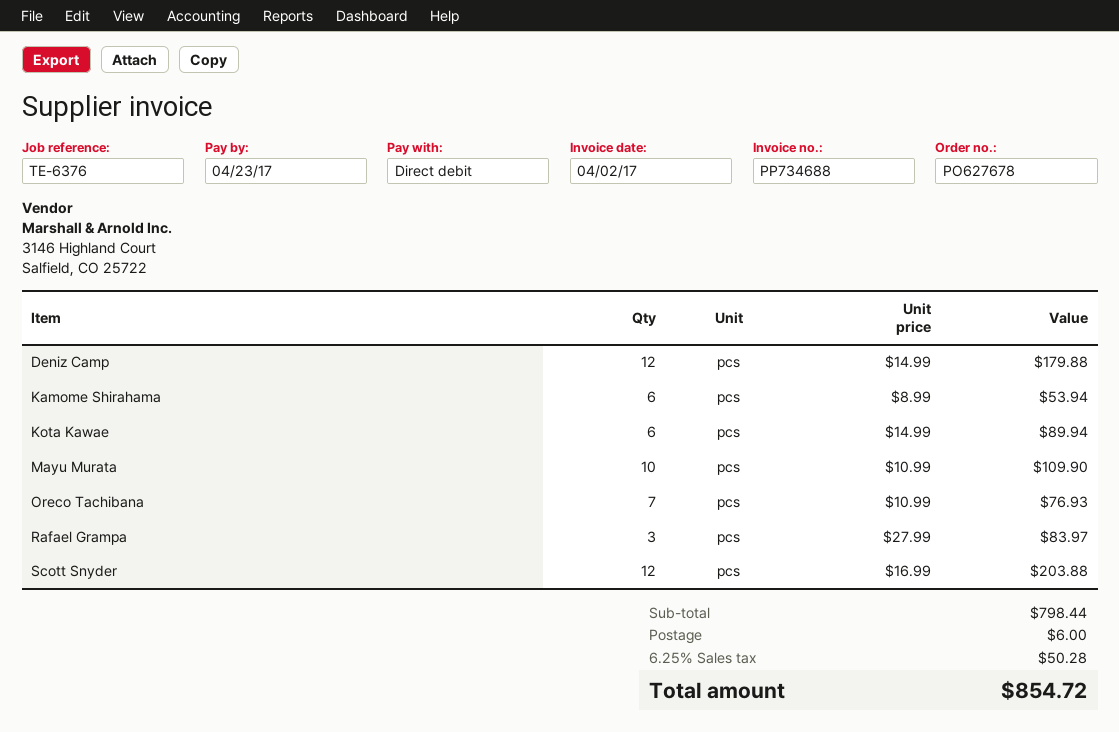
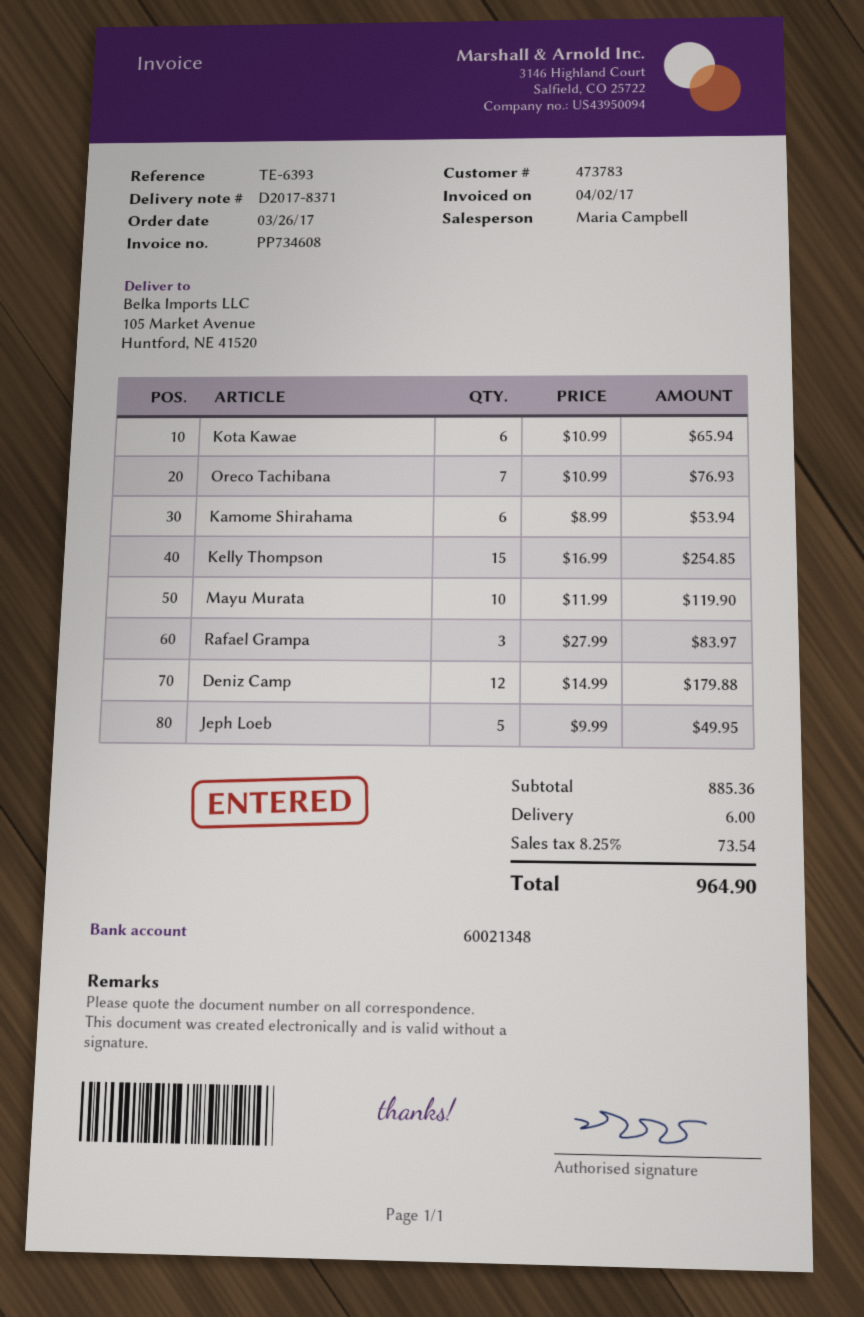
invoice number: PP734688 -> PP734608
reference: TE-6376 -> TE-6393
Kota Kawae: 6 x 14.99 = 89.94 -> 6 x 10.99 = 65.94
Mayu Murata: 10 x 10.99 = 109.90 -> 10 x 11.99 = 119.90
Scott Snyder: 12 x 16.99 = 203.88 -> none
Kelly Thompson: none -> 15 x 16.99 = 254.85
Jeph Loeb: none -> 5 x 9.99 = 49.95
subtotal: 798.44 -> 885.36
tax: 6.25% = 50.28 -> 8.25% = 73.54
total: 854.72 -> 964.90

